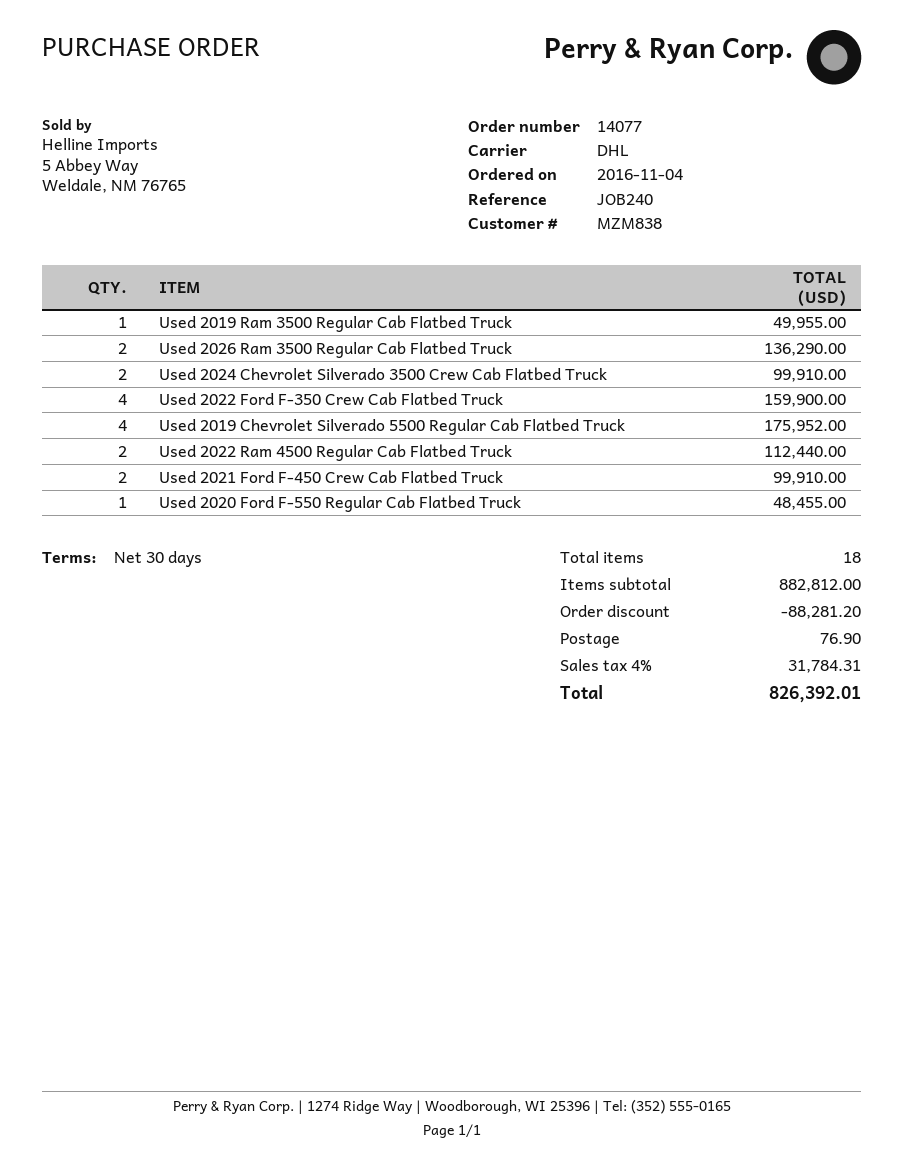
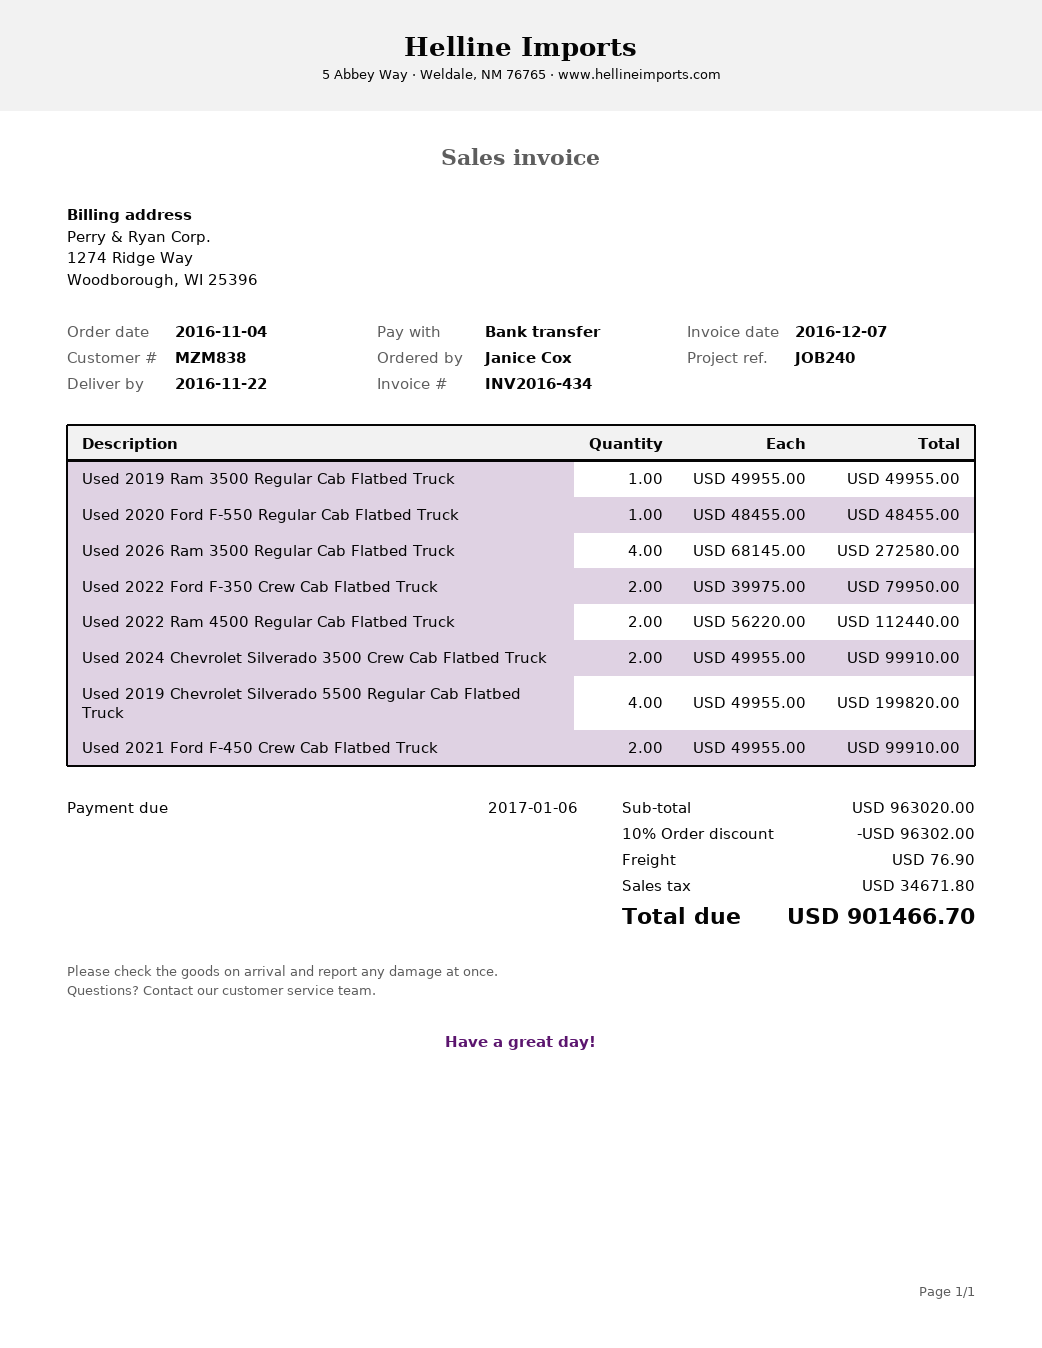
Used 2026 Ram 3500 Regular Cab Flatbed Truck: 2 for 136290.00 -> 4 for 272580.00
Used 2022 Ford F-350 Crew Cab Flatbed Truck: 4 for 159900.00 -> 2 for 79950.00
Used 2019 Chevrolet Silverado 5500 Regular Cab Flatbed Truck: 4 for 175952.00 -> 4 for 199820.00
subtotal: 882812.00 -> 963020.00
discount: 88281.20 -> 96302.00
tax: 31784.31 -> 34671.80
total: 826392.01 -> 901466.70

